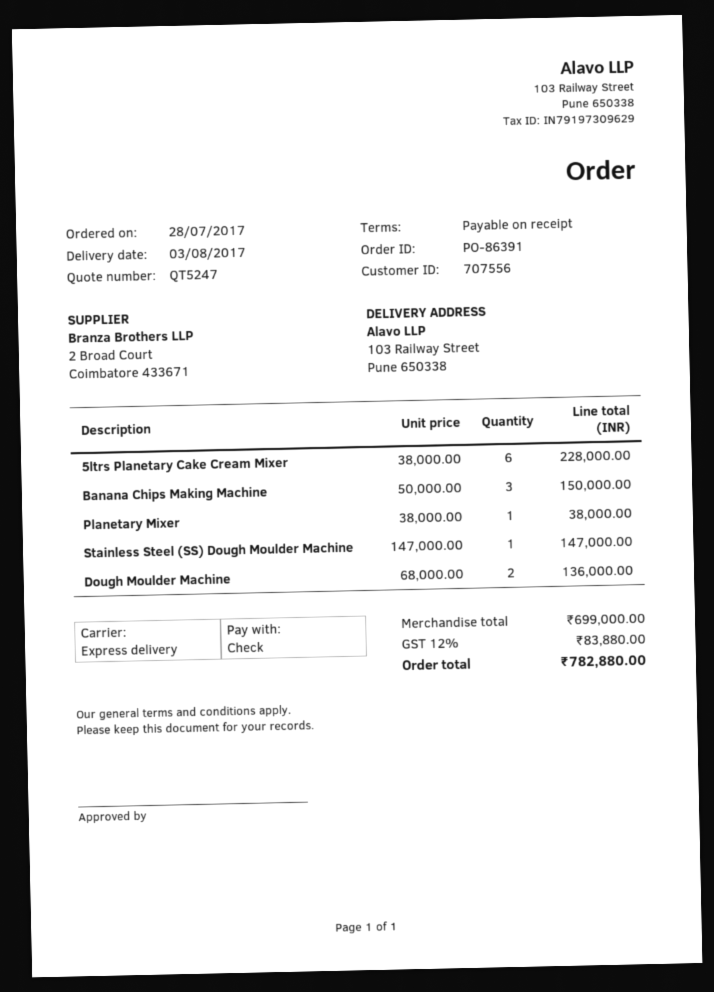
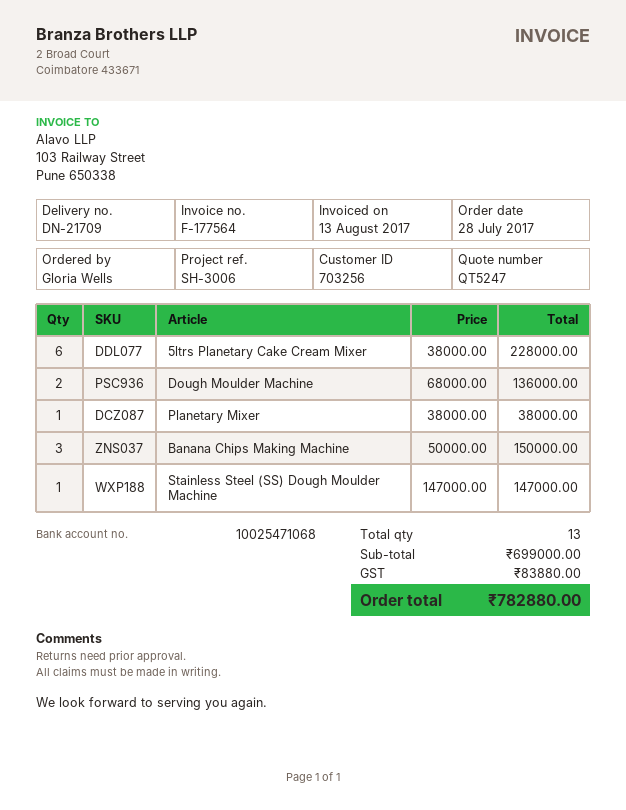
customer number: 707556 -> 703256

